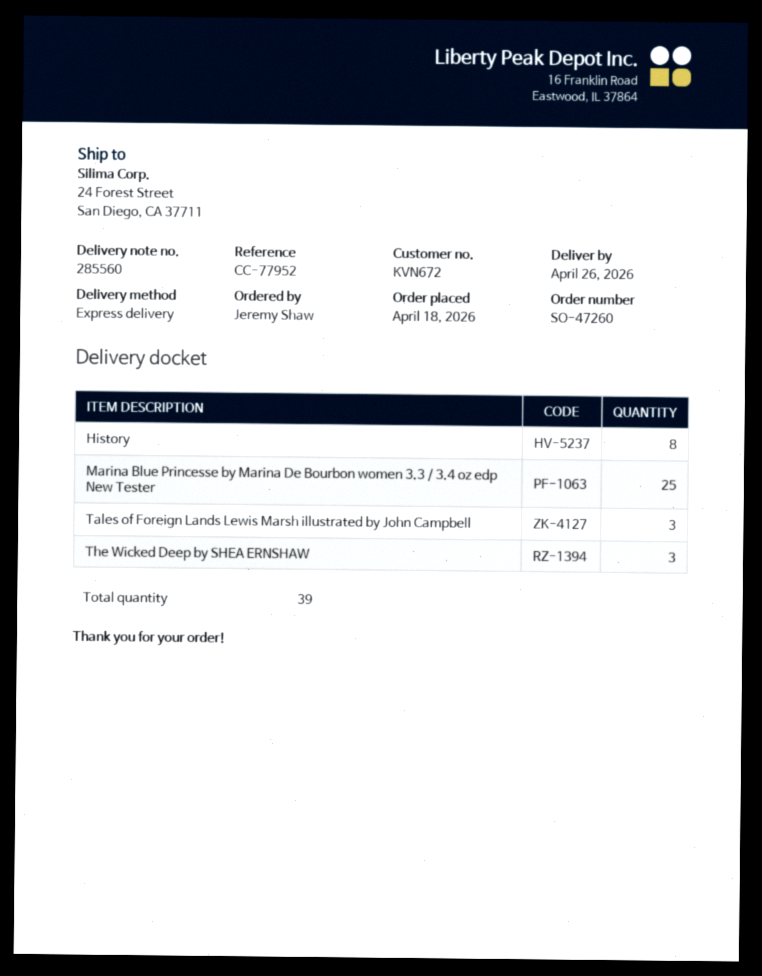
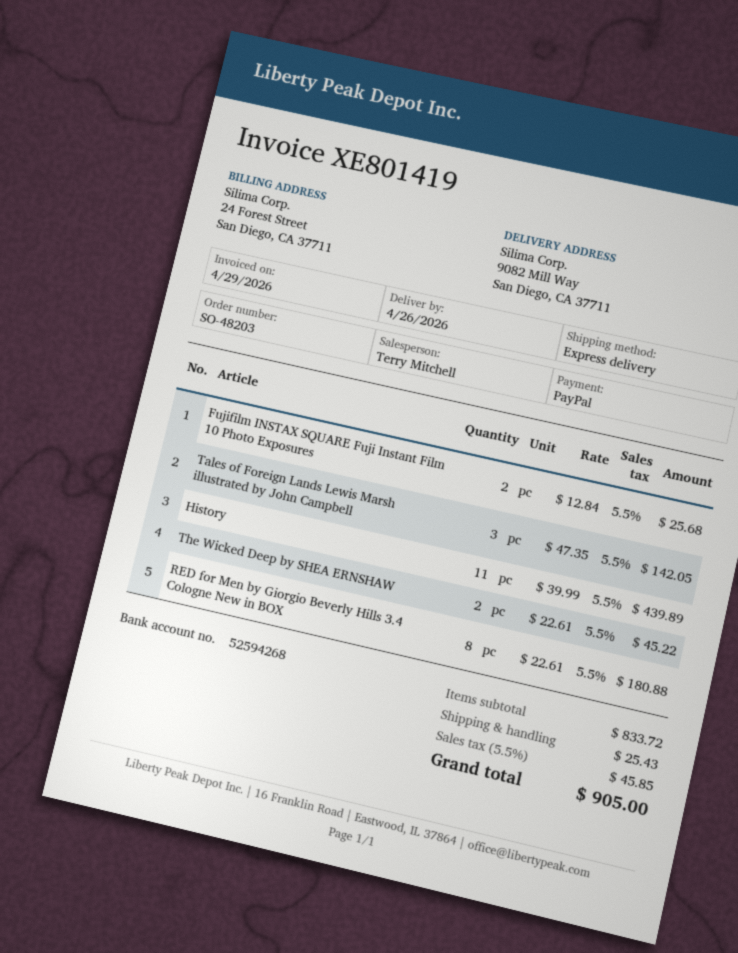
order number: SO-47260 -> SO-48203
ship to: 24 Forest Street, San Diego, CA 37711 -> 9082 Mill Way, San Diego, CA 37711
History: 8 -> 11
Marina Blue Princesse by Marina De Bourbon women 3.3 / 3.4 oz edp New Tester: 25 -> none
The Wicked Deep by SHEA ERNSHAW: 3 -> 2
Fujifilm INSTAX SQUARE Fuji Instant Film 10 Photo Exposures: none -> 2
RED for Men by Giorgio Beverly Hills 3.4 Cologne New in BOX: none -> 8

